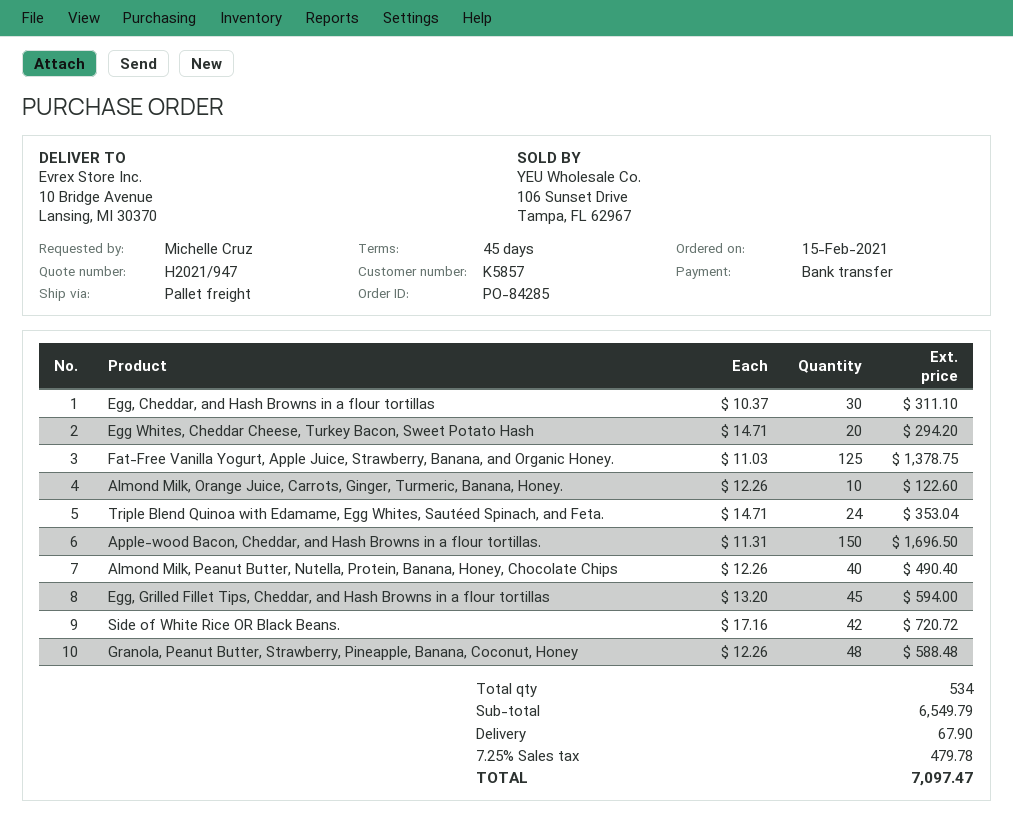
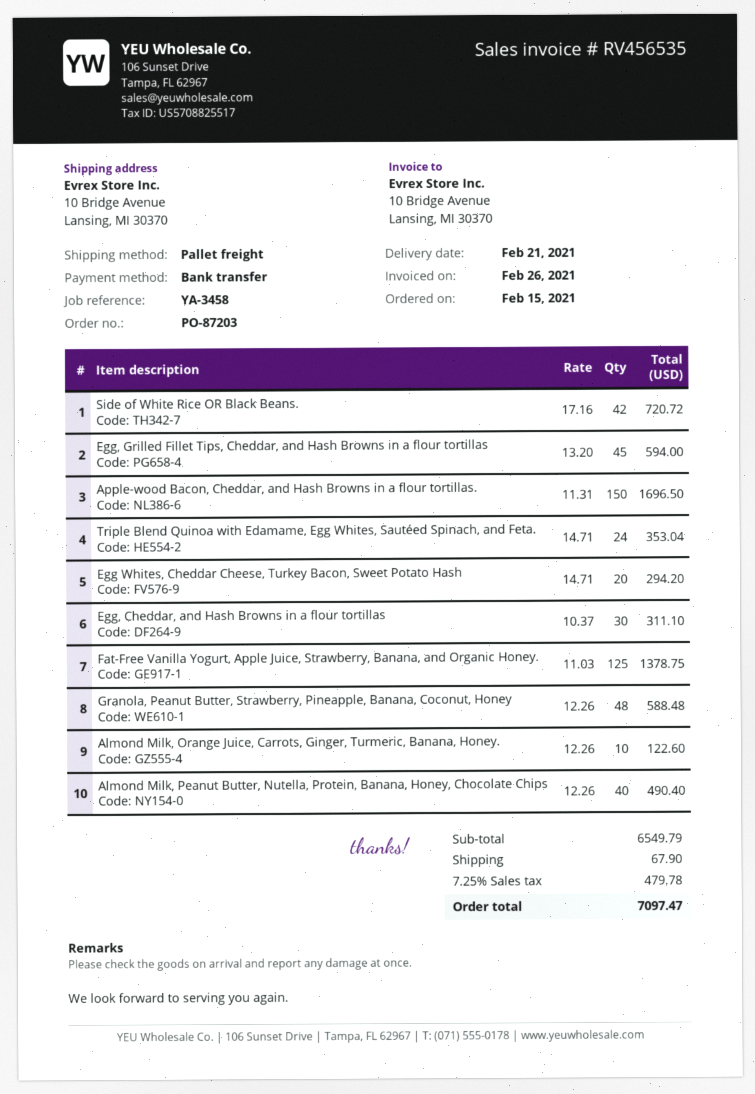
order number: PO-84285 -> PO-87203

